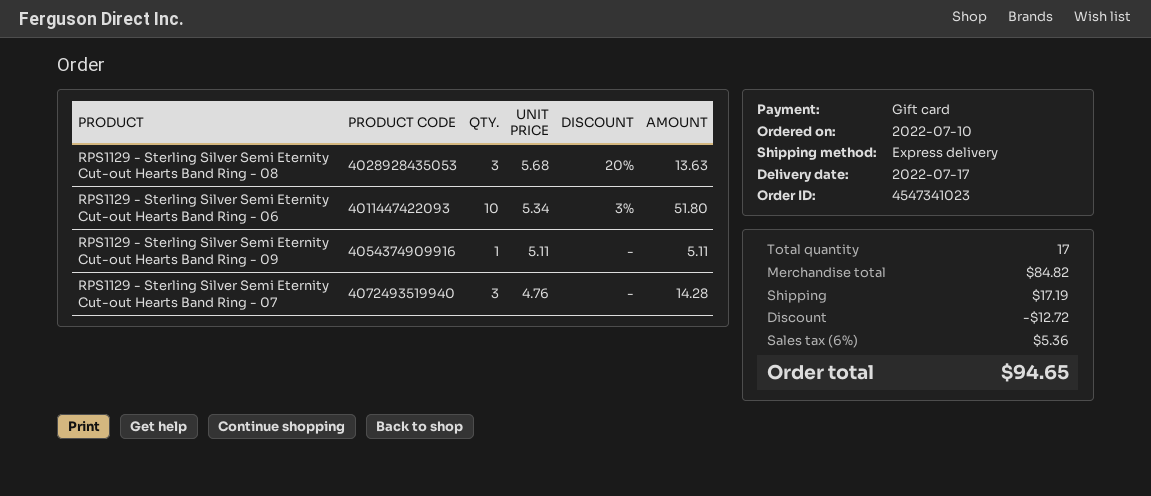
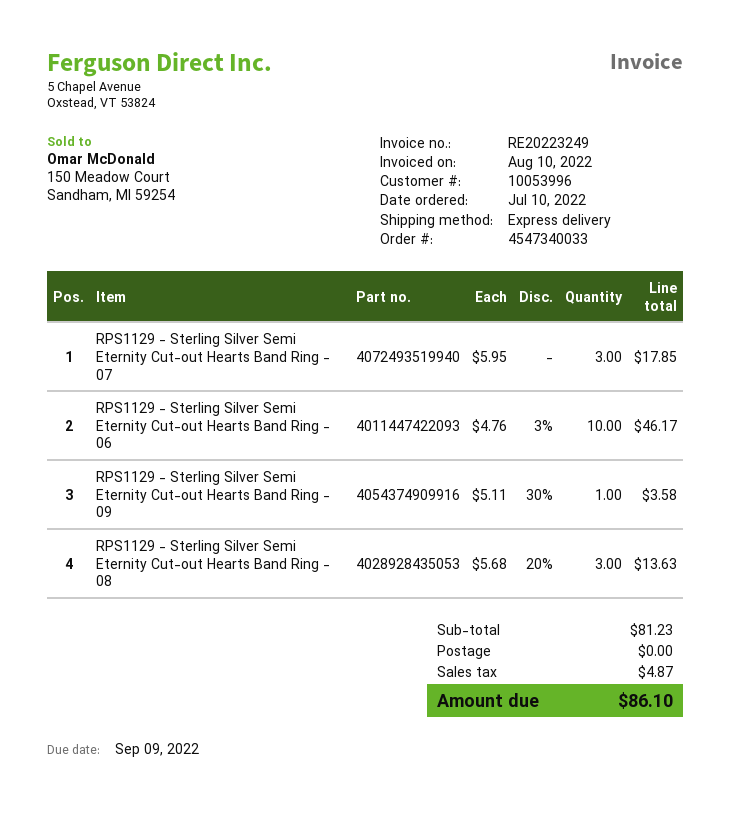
order number: 4547341023 -> 4547340033
RPS1129 - Sterling Silver Semi Eternity Cut-out Hearts Band Ring - 06: 10 x 5.34 - 3% = 51.80 -> 10 x 4.76 - 3% = 46.17
RPS1129 - Sterling Silver Semi Eternity Cut-out Hearts Band Ring - 09: 1 x 5.11 = 5.11 -> 1 x 5.11 - 30% = 3.58
RPS1129 - Sterling Silver Semi Eternity Cut-out Hearts Band Ring - 07: 3 x 4.76 = 14.28 -> 3 x 5.95 = 17.85
subtotal: 84.82 -> 81.23
discount: 12.72 -> none
shipping: 17.19 -> 0.00
tax: 5.36 -> 4.87
total: 94.65 -> 86.10

